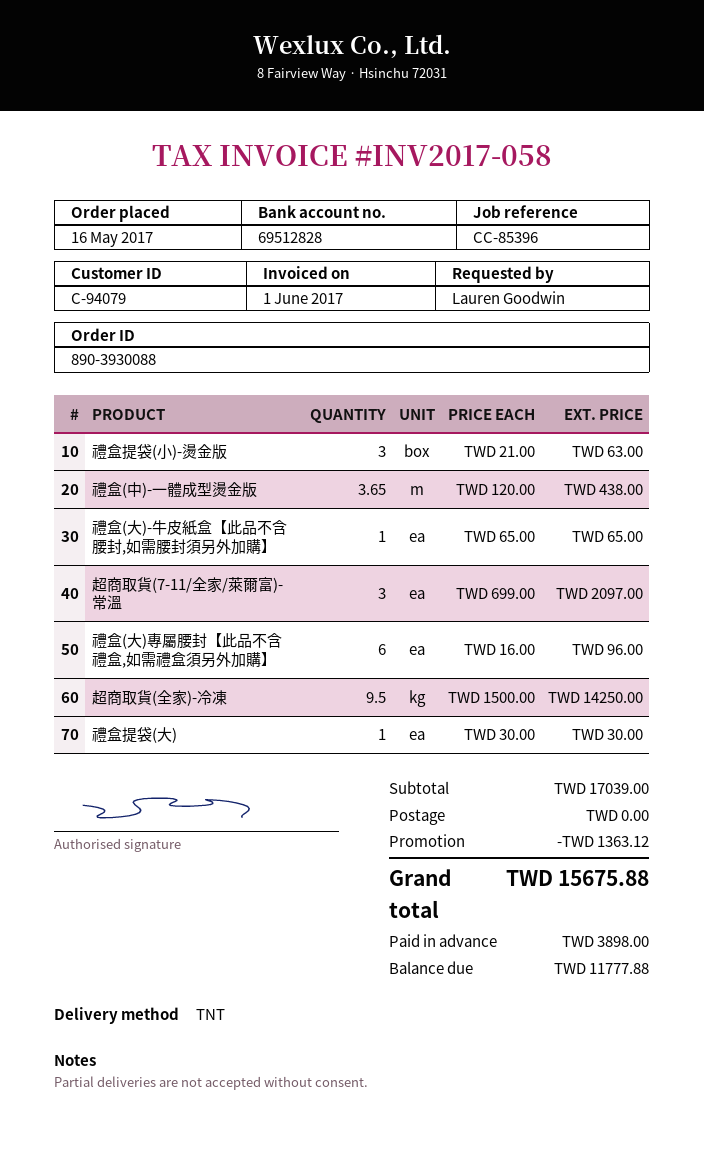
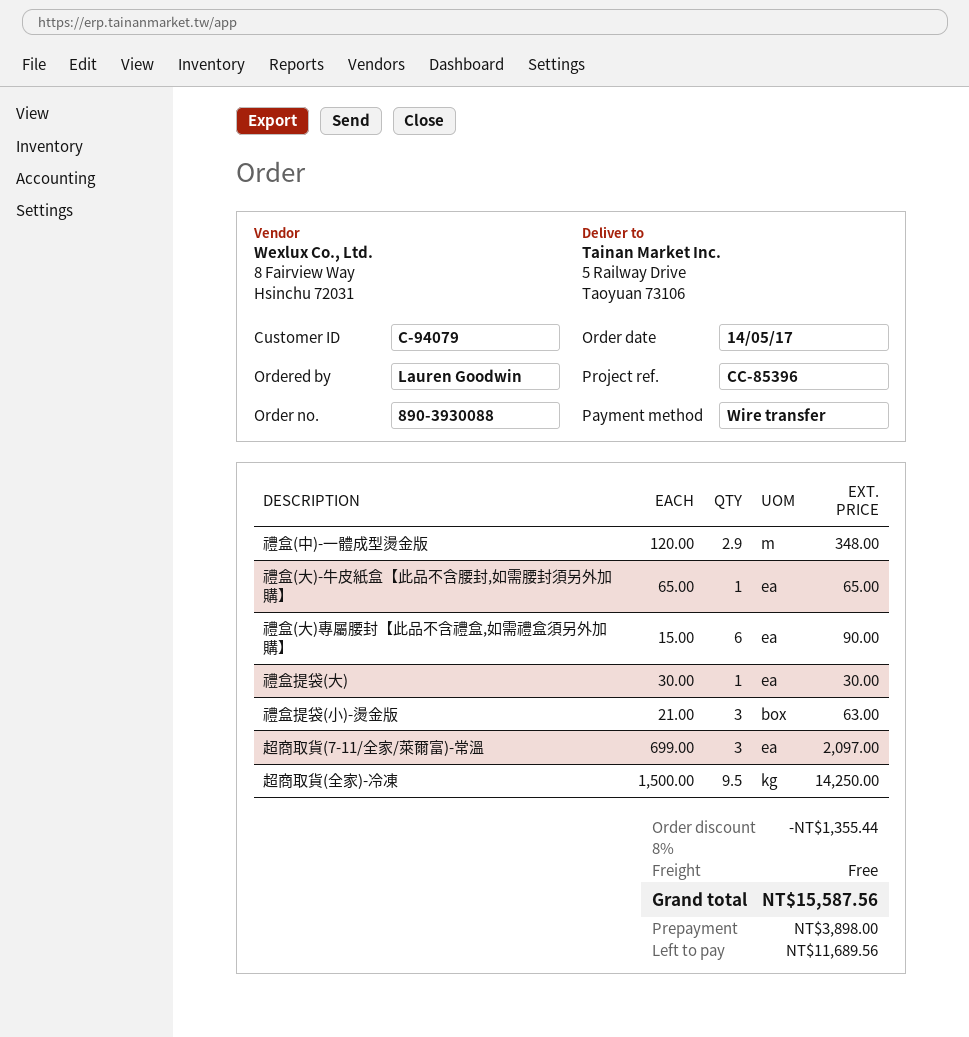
order date: 2017-05-16 -> 2017-05-14
禮盒(中)-一體成型燙金版: 3.65 x 120.00 = 438.00 -> 2.9 x 120.00 = 348.00
禮盒(大)專屬腰封【此品不含禮盒,如需禮盒須另外加購】: 6 x 16.00 = 96.00 -> 6 x 15.00 = 90.00
discount: 1363.12 -> 1355.44
total: 15675.88 -> 15587.56
balance: 11777.88 -> 11689.56

